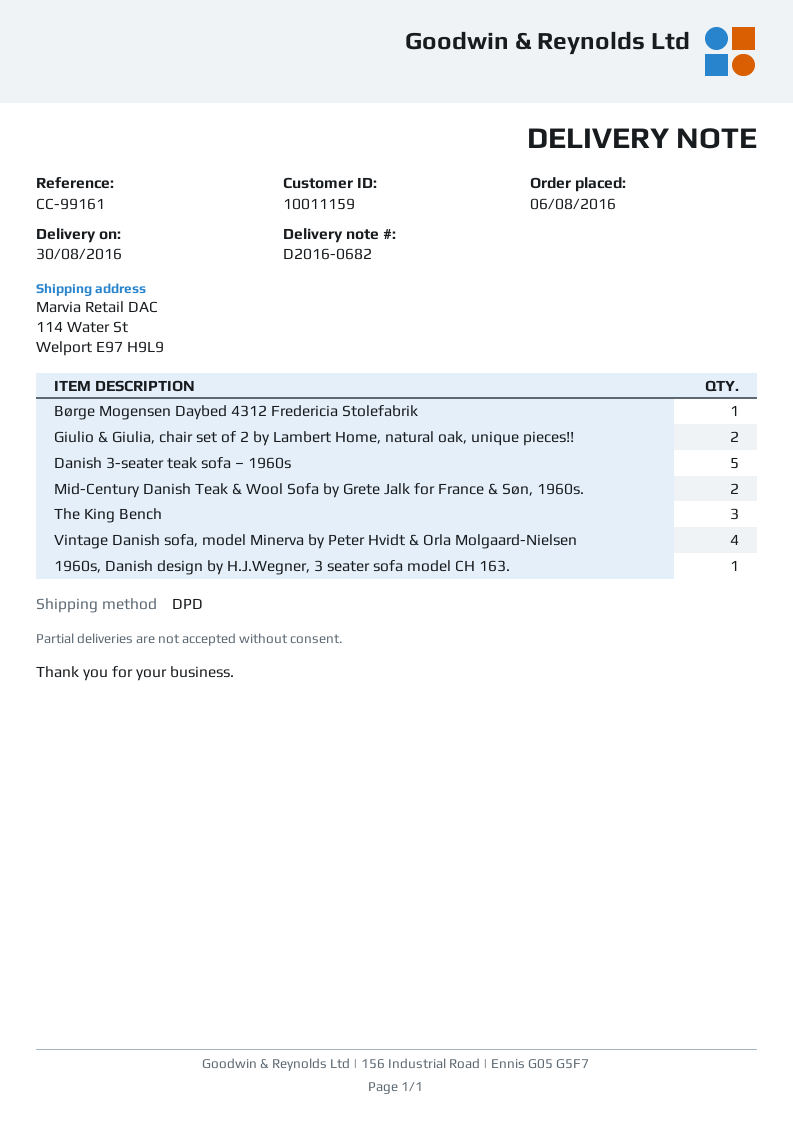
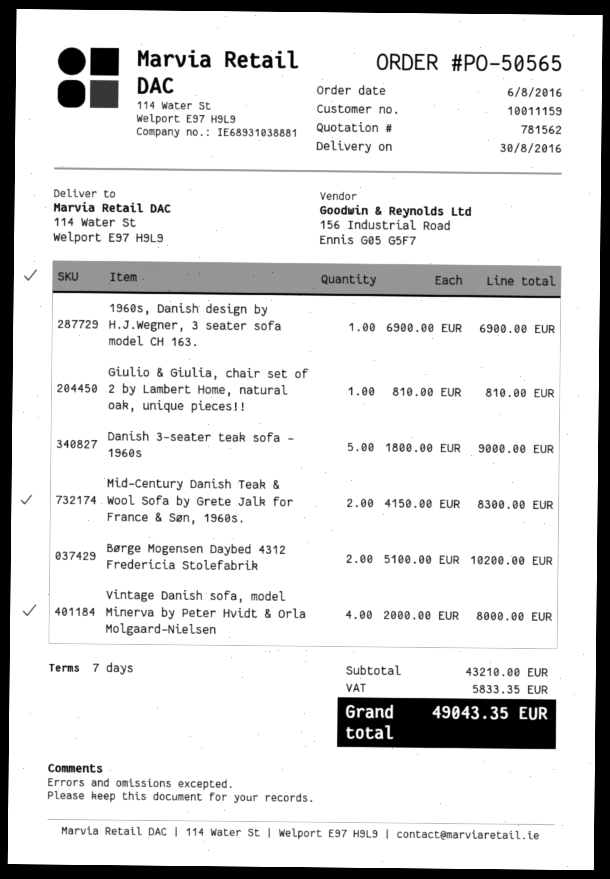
Børge Mogensen Daybed 4312 Fredericia Stolefabrik: 1 -> 2
Giulio & Giulia, chair set of 2 by Lambert Home, natural oak, unique pieces!!: 2 -> 1
The King Bench: 3 -> none

